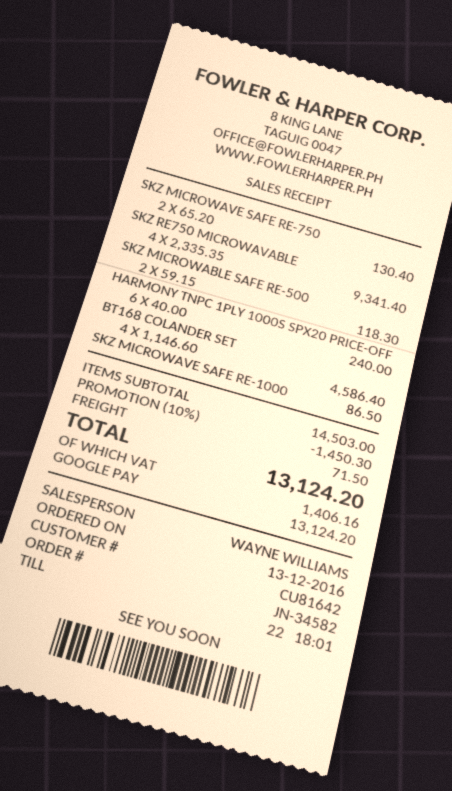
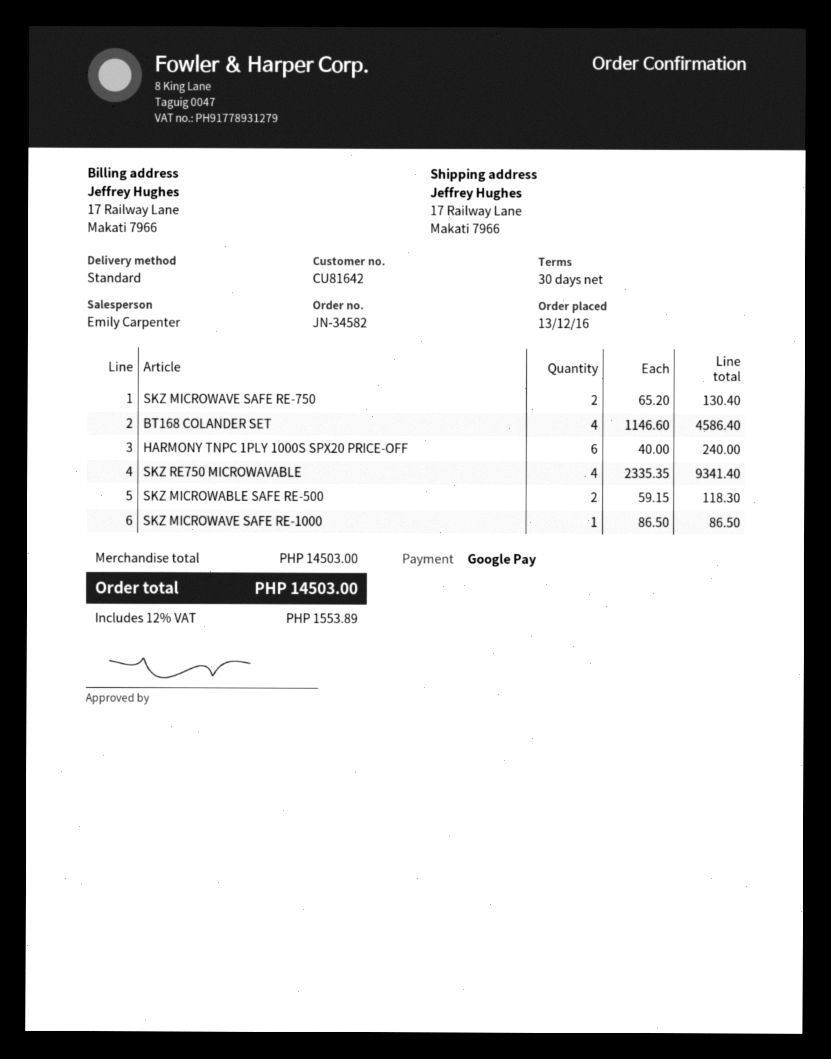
sales rep: WAYNE WILLIAMS -> Emily Carpenter
discount: 10% = 1450.30 -> none
shipping: 71.50 -> none
tax: 1406.16 -> 1553.89
total: 13124.20 -> 14503.00

